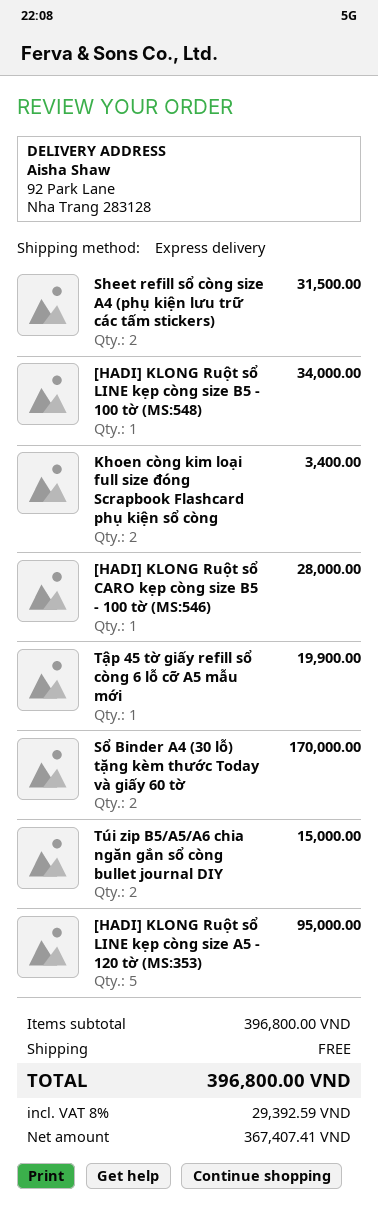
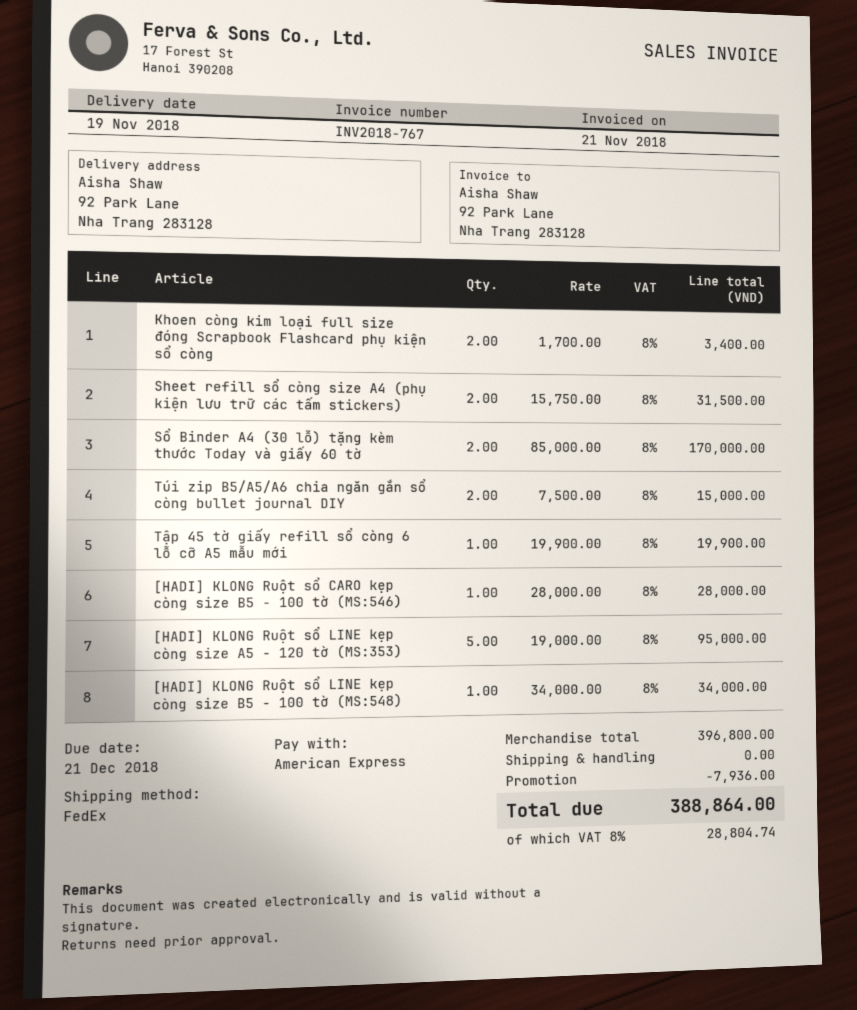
shipping method: express -> FedEx
discount: none -> 7936.00
tax: 8% = 29392.59 -> 8% = 28804.74
total: 396800.00 -> 388864.00

